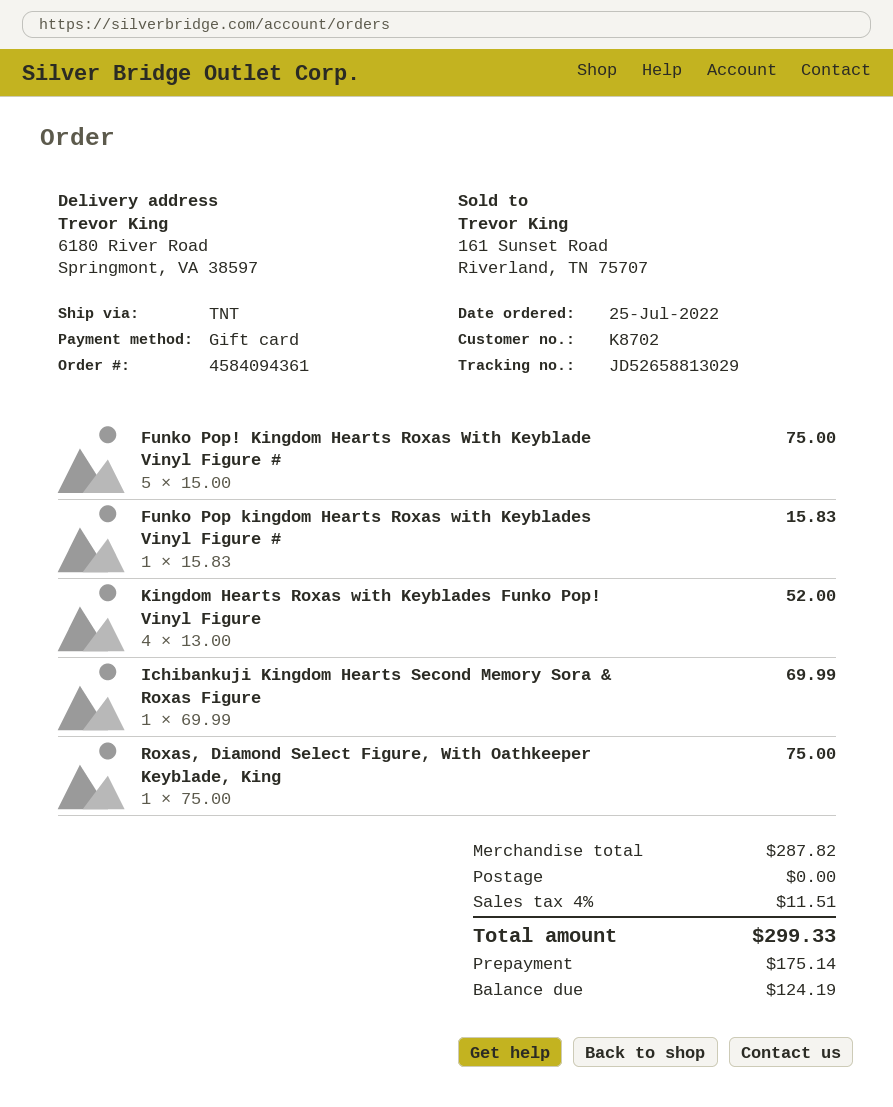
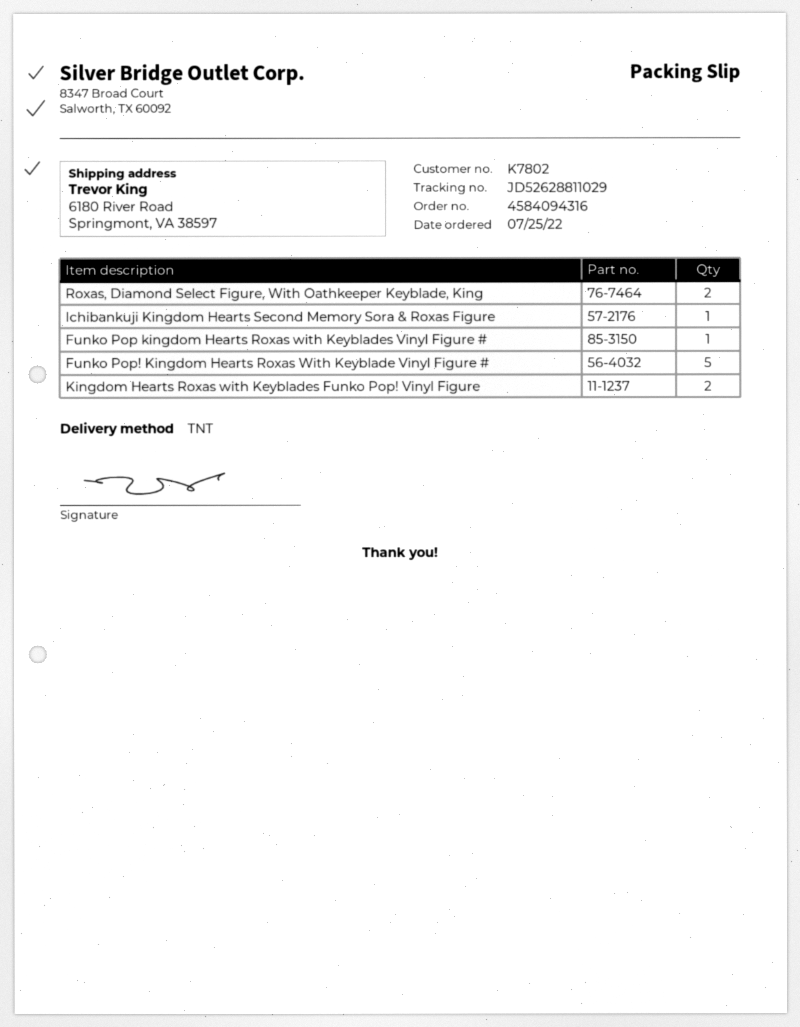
order number: 4584094361 -> 4584094316
customer number: K8702 -> K7802
tracking number: JD52658813029 -> JD52628811029
Kingdom Hearts Roxas with Keyblades Funko Pop! Vinyl Figure: 4 -> 2
Roxas, Diamond Select Figure, With Oathkeeper Keyblade, King: 1 -> 2

